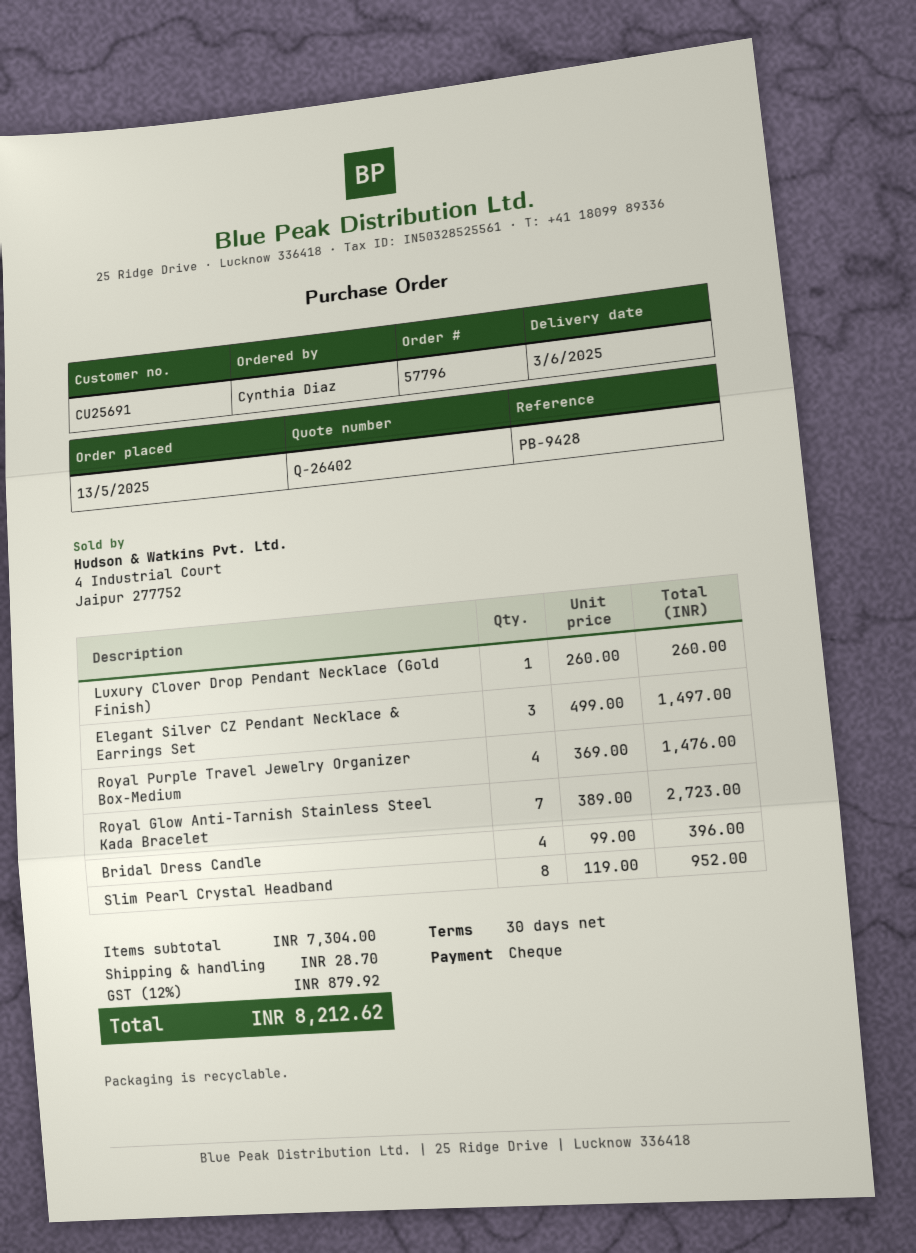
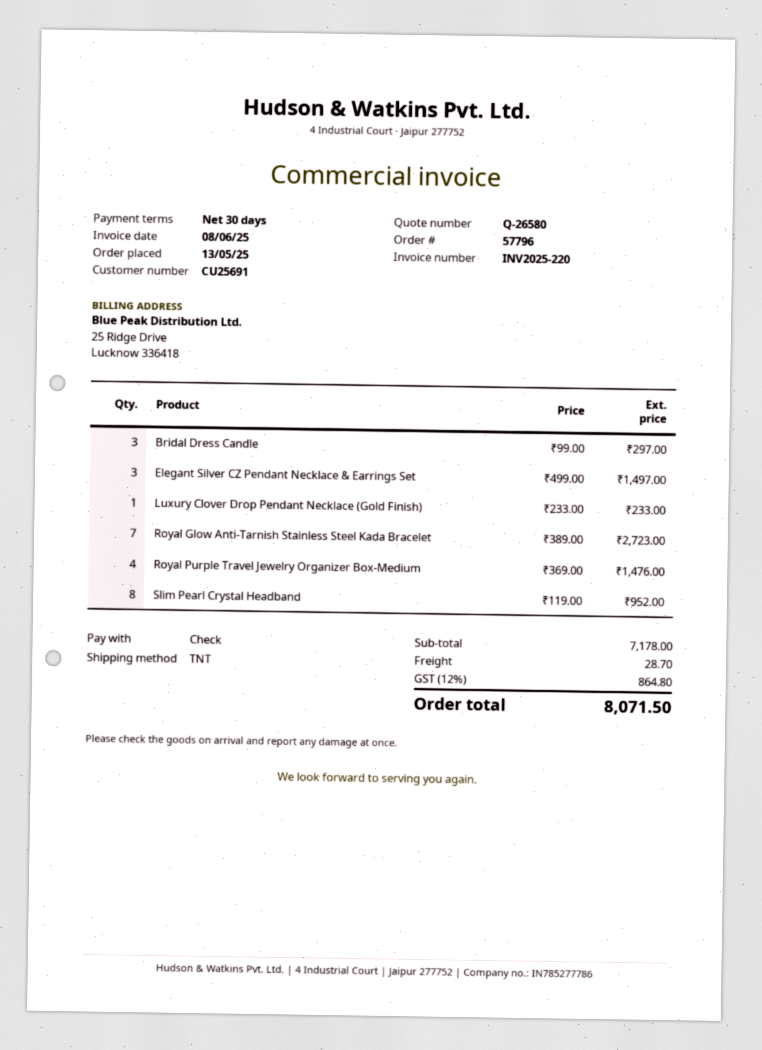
quote number: Q-26402 -> Q-26580
Luxury Clover Drop Pendant Necklace (Gold Finish): 1 x 260.00 = 260.00 -> 1 x 233.00 = 233.00
Bridal Dress Candle: 4 x 99.00 = 396.00 -> 3 x 99.00 = 297.00
subtotal: 7304.00 -> 7178.00
tax: 12% = 879.92 -> 12% = 864.80
total: 8212.62 -> 8071.50

